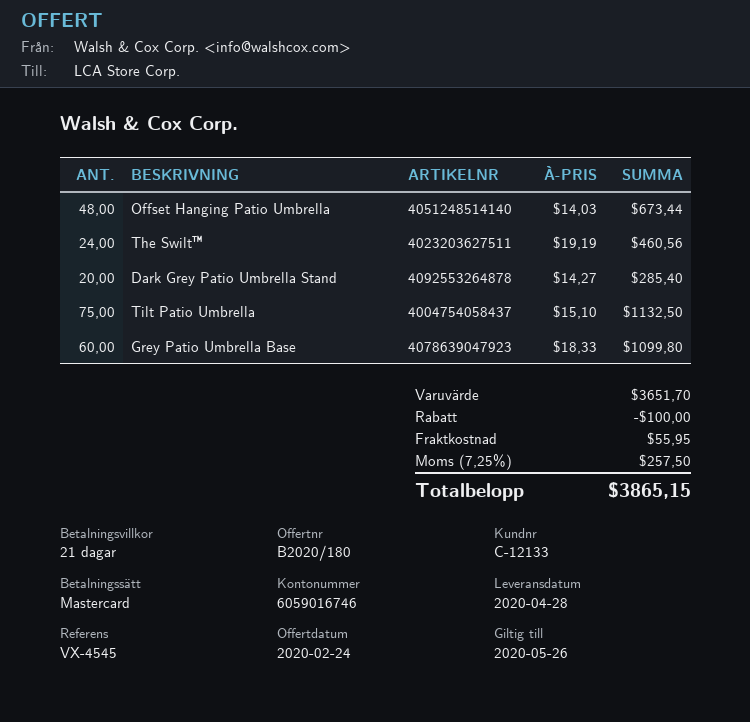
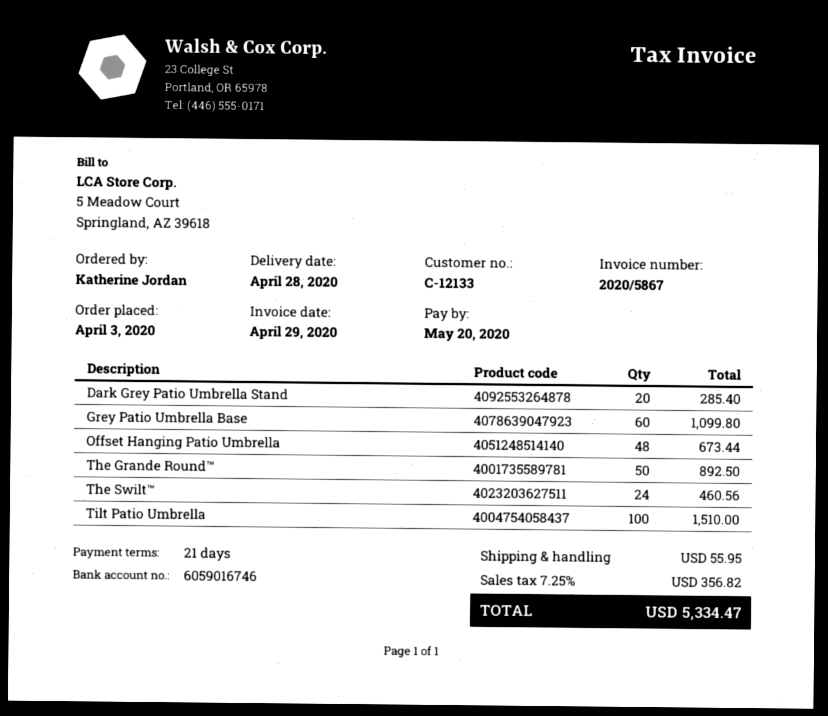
Tilt Patio Umbrella: 75 for 1132.50 -> 100 for 1510.00
The Grande Round™: none -> 50 for 892.50
discount: 100.00 -> none
tax: 7.25% = 257.50 -> 7.25% = 356.82
total: 3865.15 -> 5334.47

